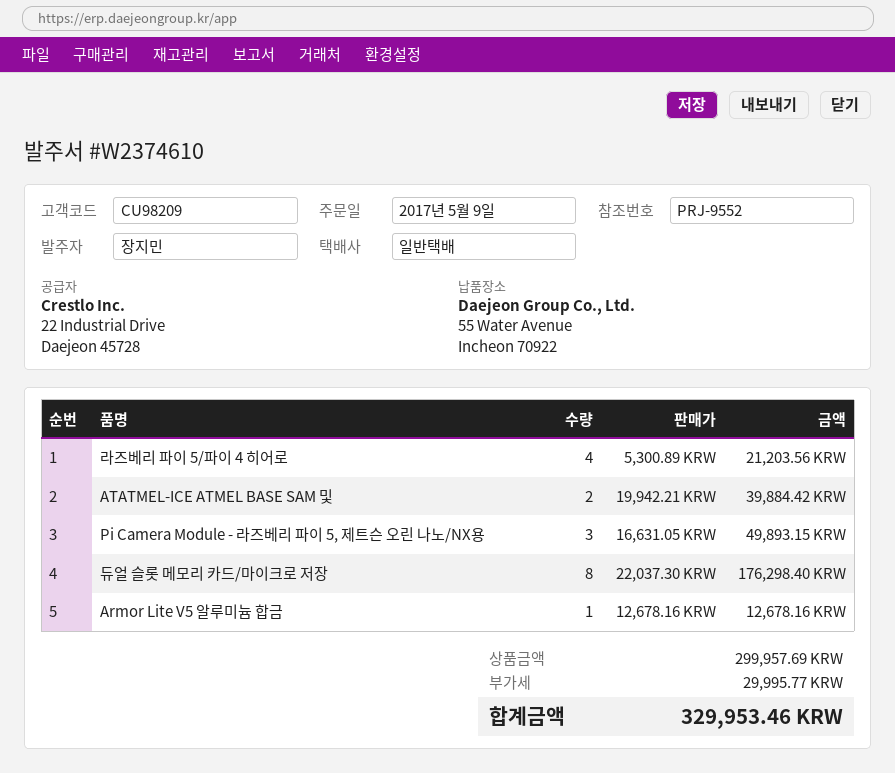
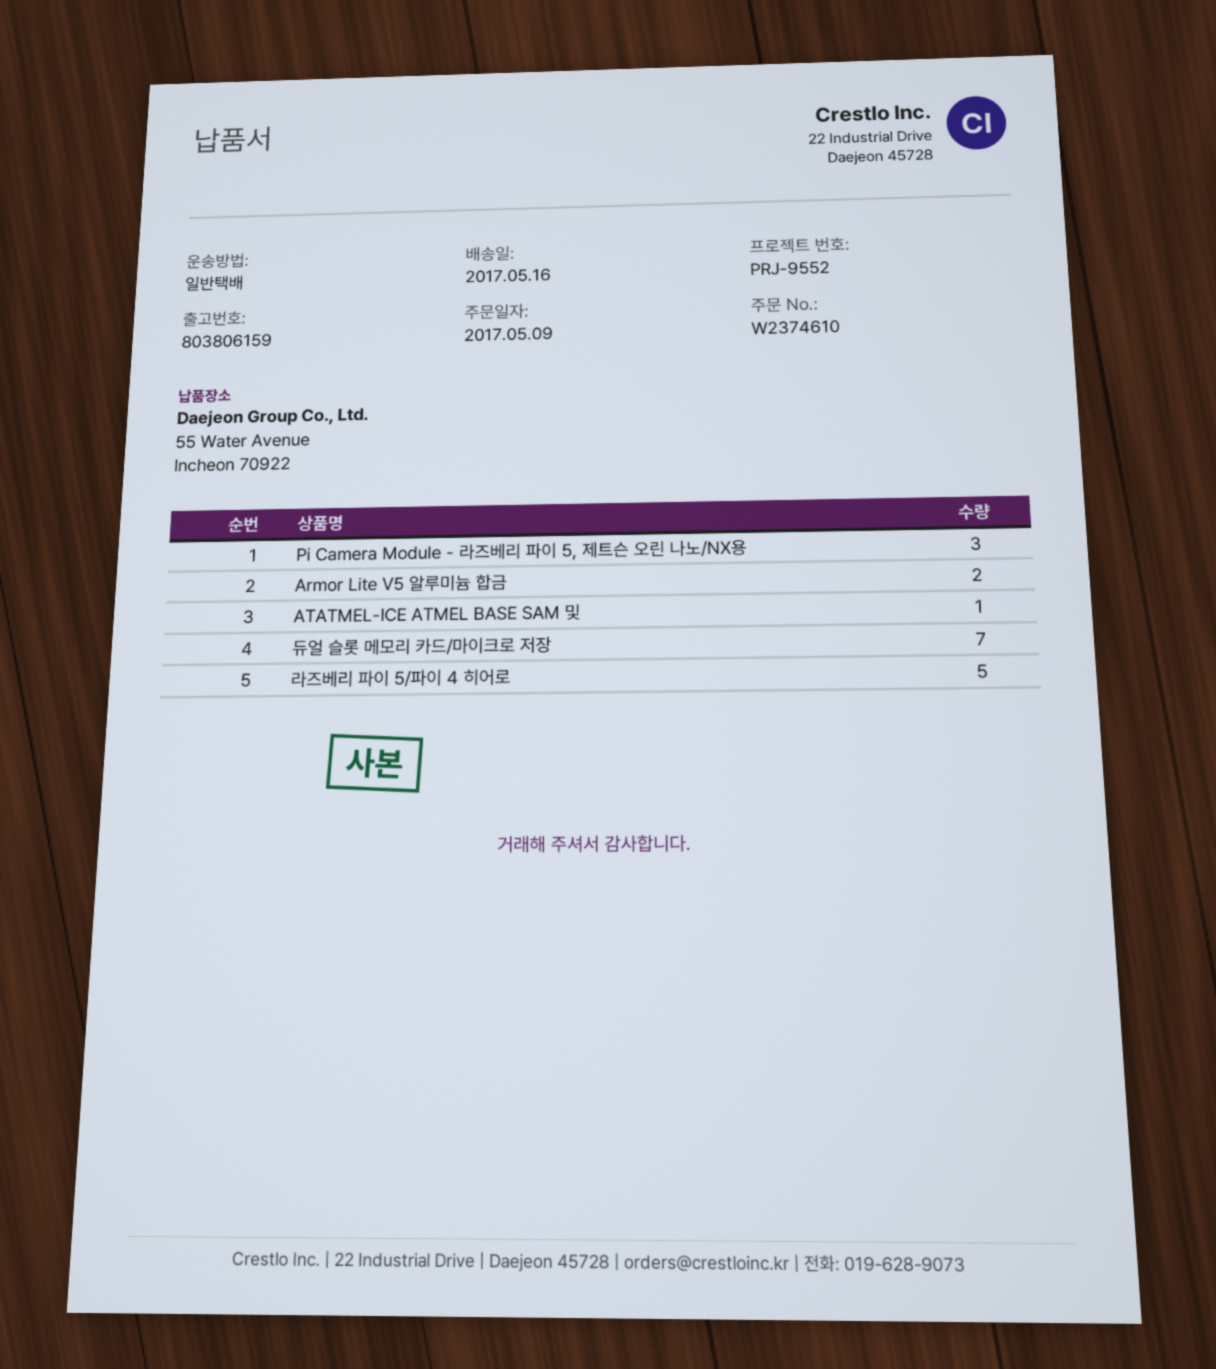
라즈베리 파이 5/파이 4 히어로: 4 -> 5
ATATMEL-ICE ATMEL BASE SAM 및: 2 -> 1
듀얼 슬롯 메모리 카드/마이크로 저장: 8 -> 7
Armor Lite V5 알루미늄 합금: 1 -> 2

